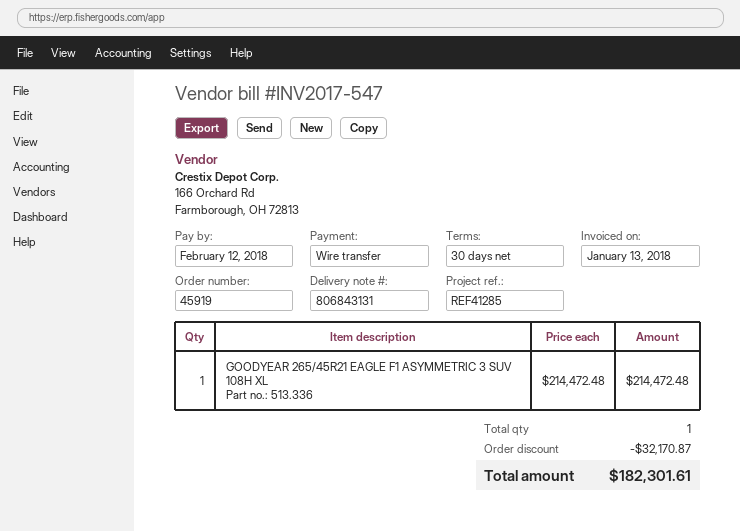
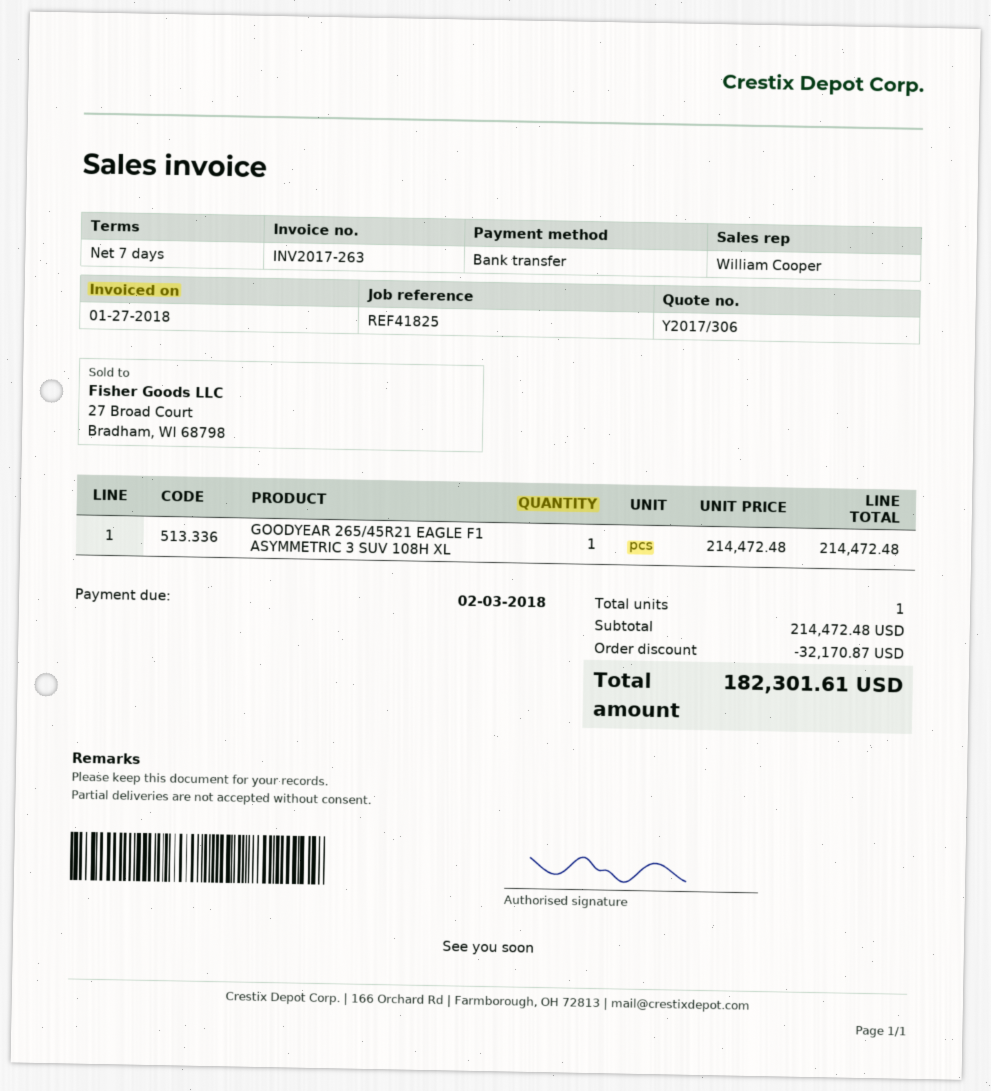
invoice number: INV2017-547 -> INV2017-263
invoice date: 2018-01-13 -> 2018-01-27
payment terms: 30 days -> 7 days
due date: 2018-02-12 -> 2018-02-03
reference: REF41285 -> REF41825

